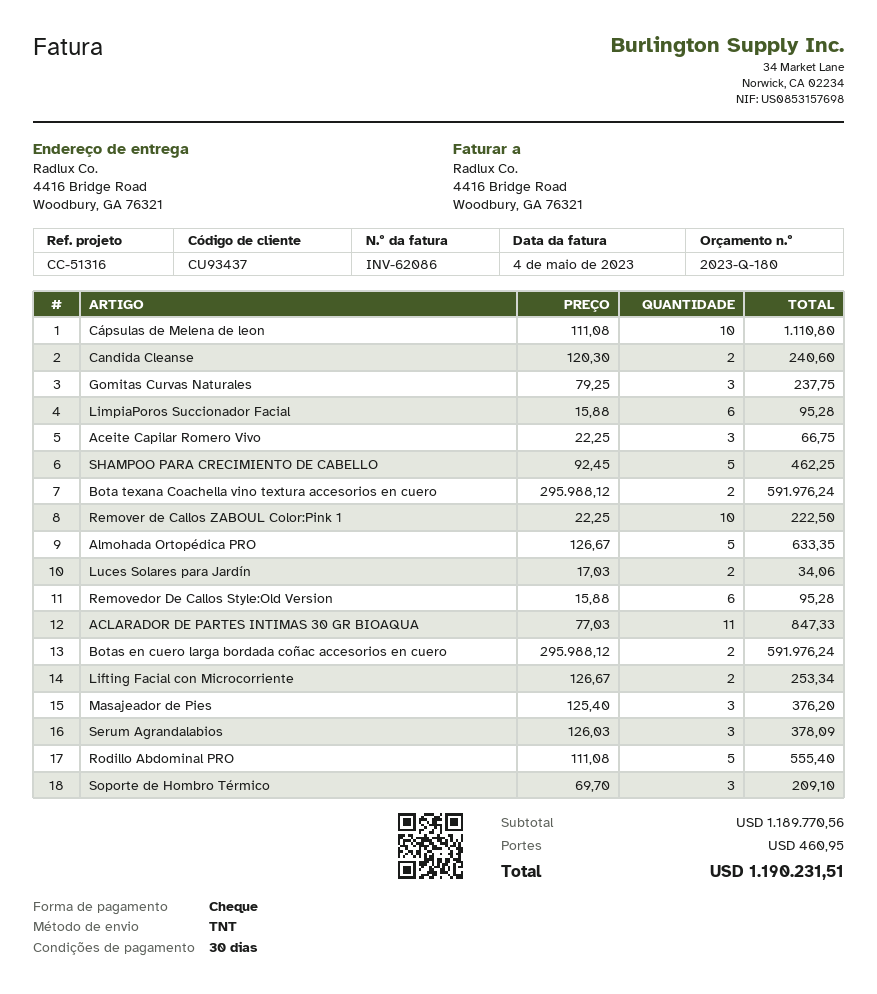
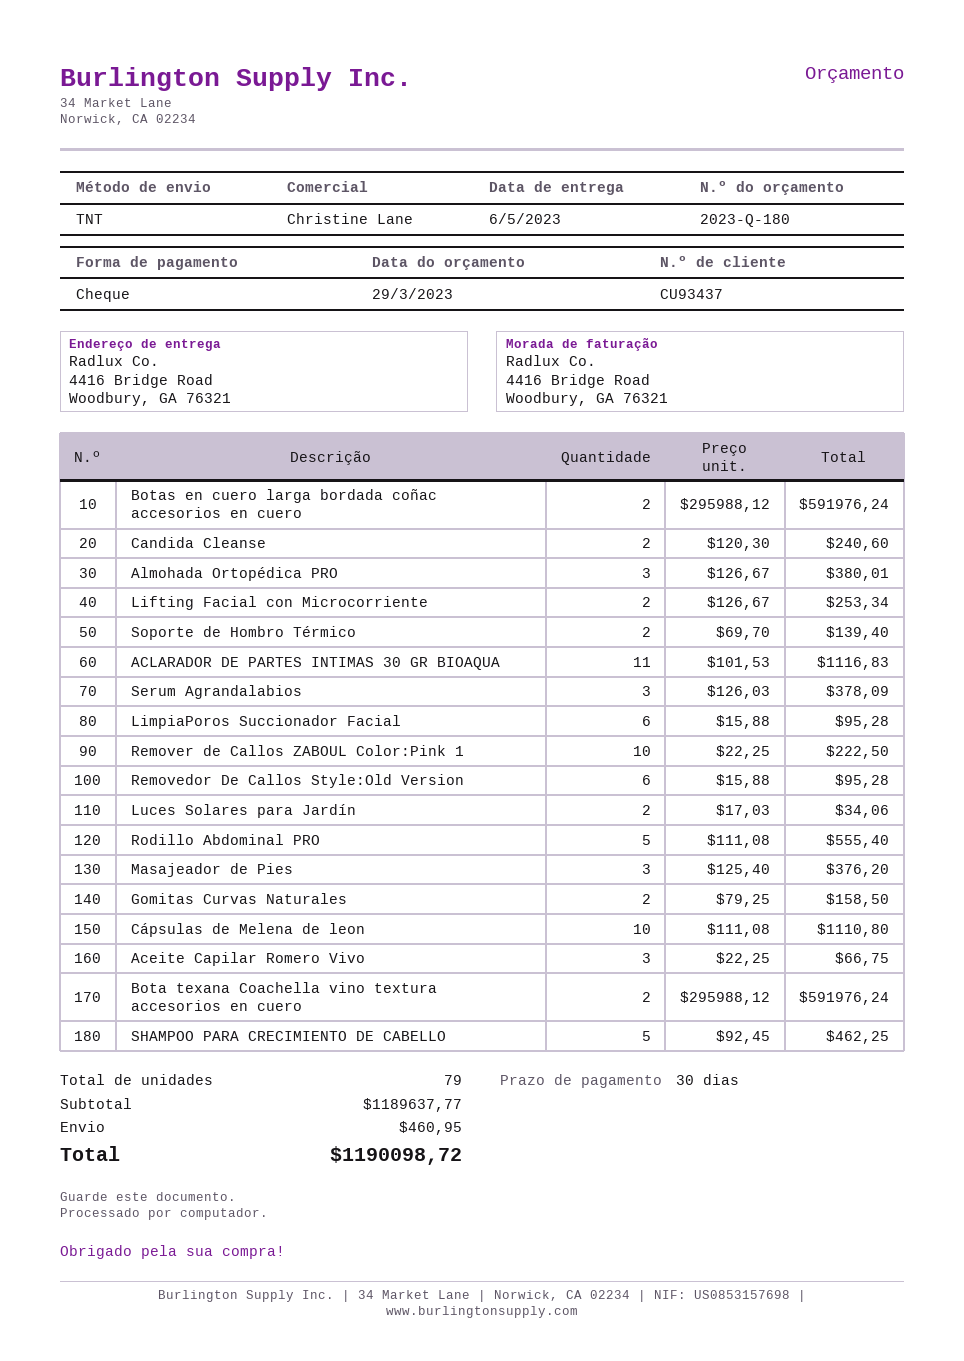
Gomitas Curvas Naturales: 3 x 79.25 = 237.75 -> 2 x 79.25 = 158.50
Almohada Ortopédica PRO: 5 x 126.67 = 633.35 -> 3 x 126.67 = 380.01
ACLARADOR DE PARTES INTIMAS 30 GR BIOAQUA: 11 x 77.03 = 847.33 -> 11 x 101.53 = 1116.83
Soporte de Hombro Térmico: 3 x 69.70 = 209.10 -> 2 x 69.70 = 139.40
subtotal: 1189770.56 -> 1189637.77
total: 1190231.51 -> 1190098.72

